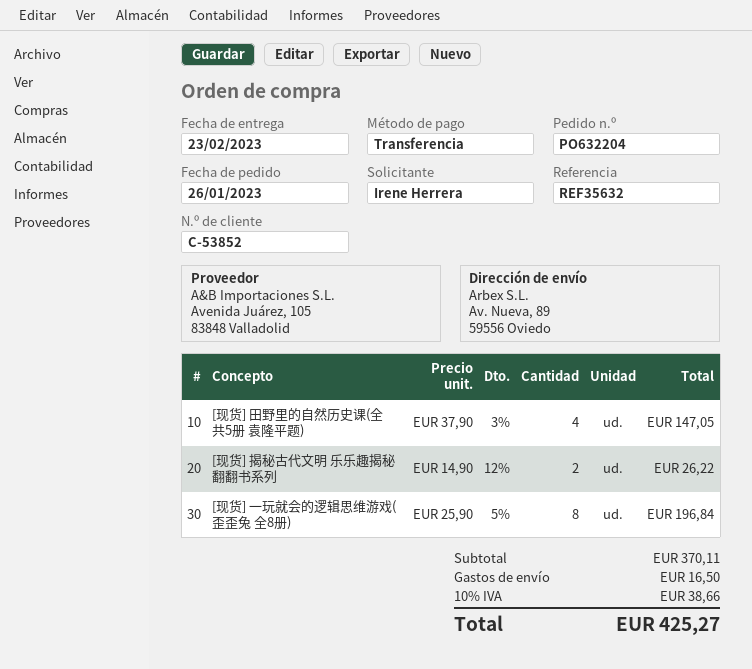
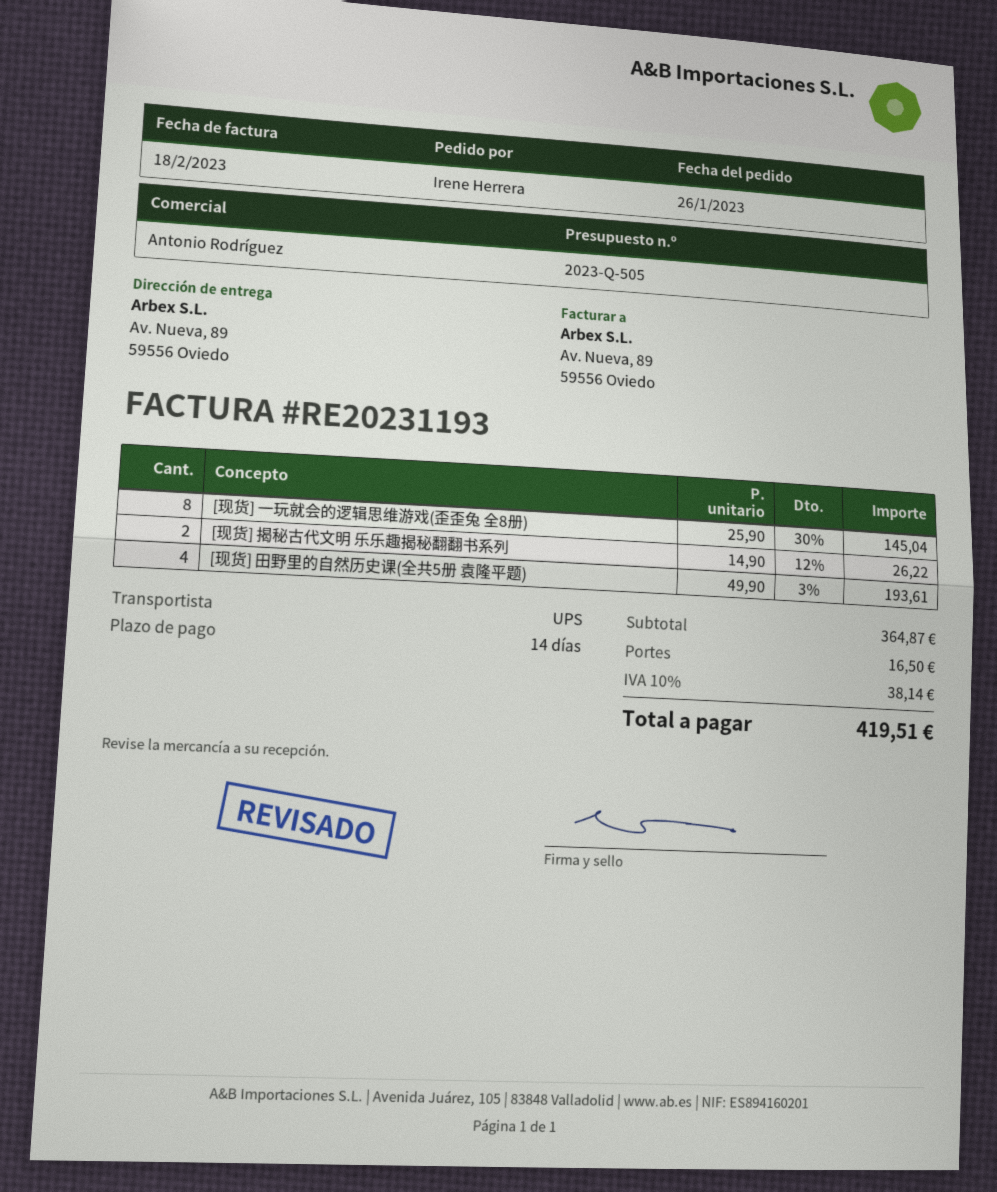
[现货] 田野里的自然历史课(全共5册 袁隆平题): 4 x 37.90 - 3% = 147.05 -> 4 x 49.90 - 3% = 193.61
[现货] 一玩就会的逻辑思维游戏(歪歪兔 全8册): 8 x 25.90 - 5% = 196.84 -> 8 x 25.90 - 30% = 145.04
subtotal: 370.11 -> 364.87
tax: 10% = 38.66 -> 10% = 38.14
total: 425.27 -> 419.51

